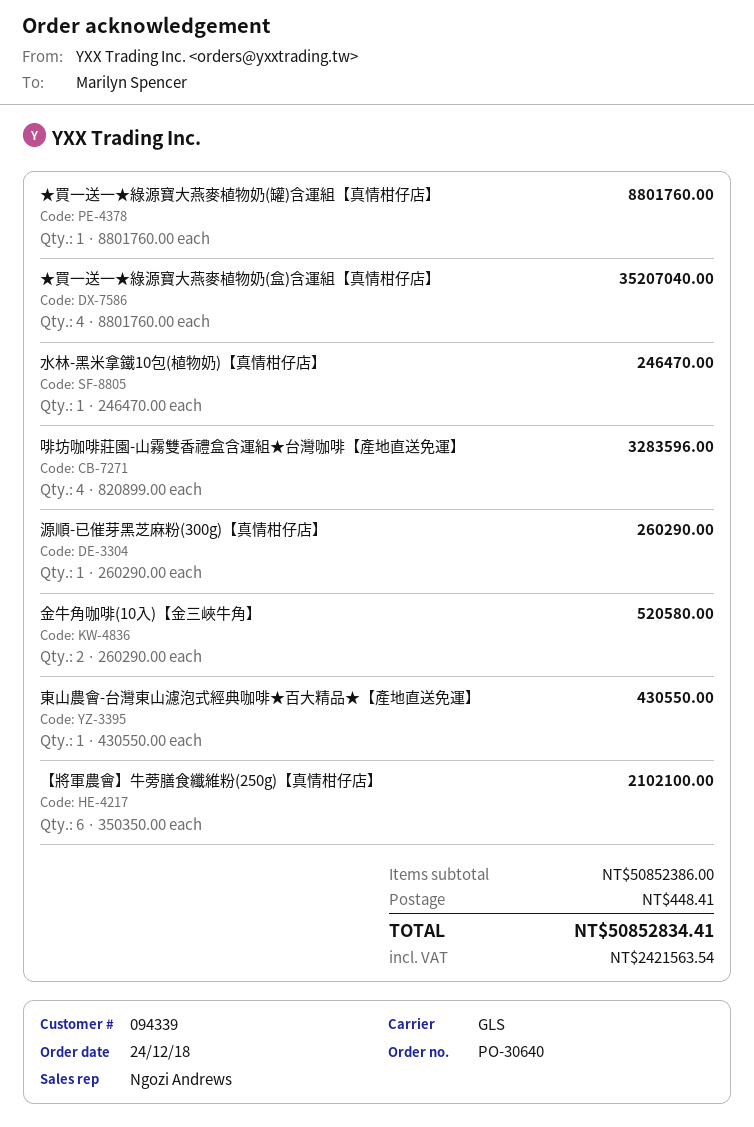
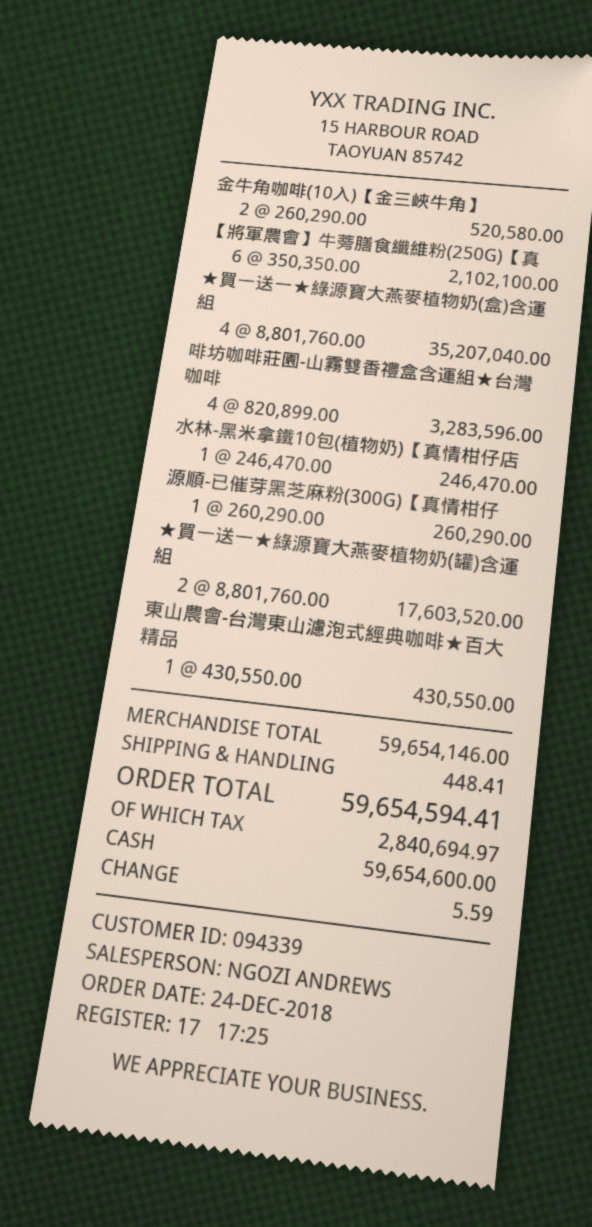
★買一送一★綠源寶大燕麥植物奶(罐)含運組【真情柑仔店】: 1 x 8801760.00 = 8801760.00 -> 2 x 8801760.00 = 17603520.00
subtotal: 50852386.00 -> 59654146.00
tax: 2421563.54 -> 2840694.97
total: 50852834.41 -> 59654594.41

